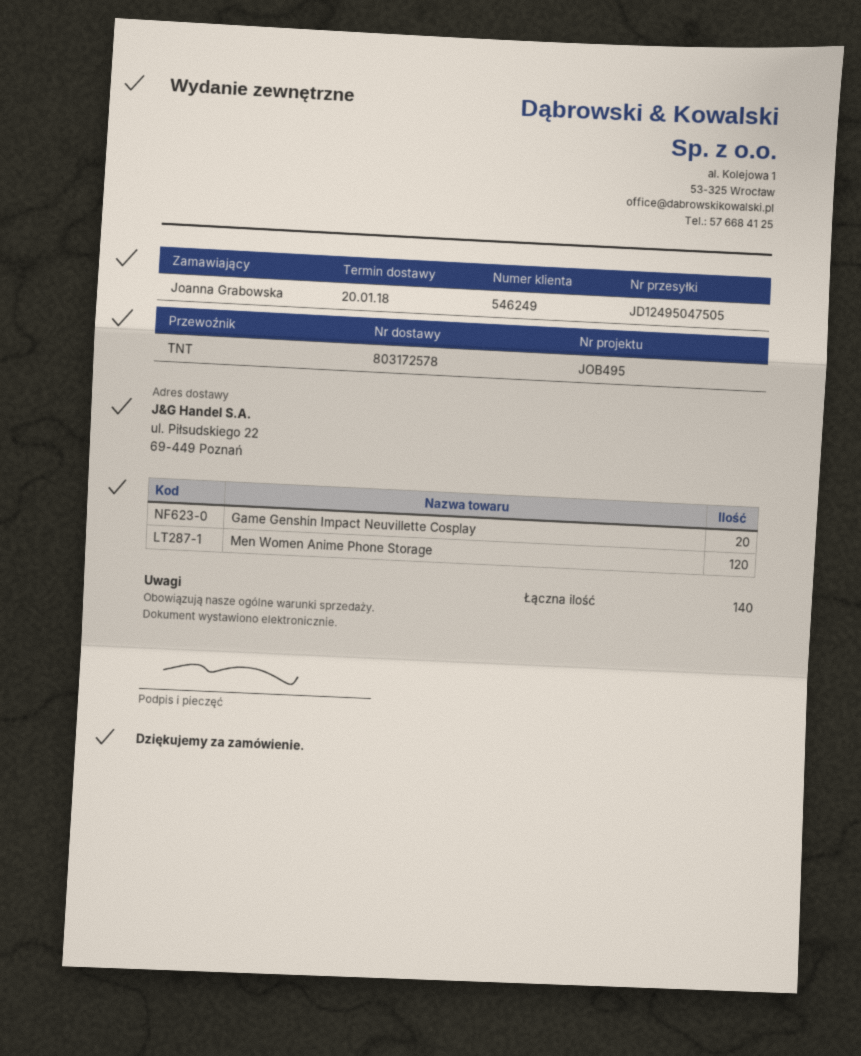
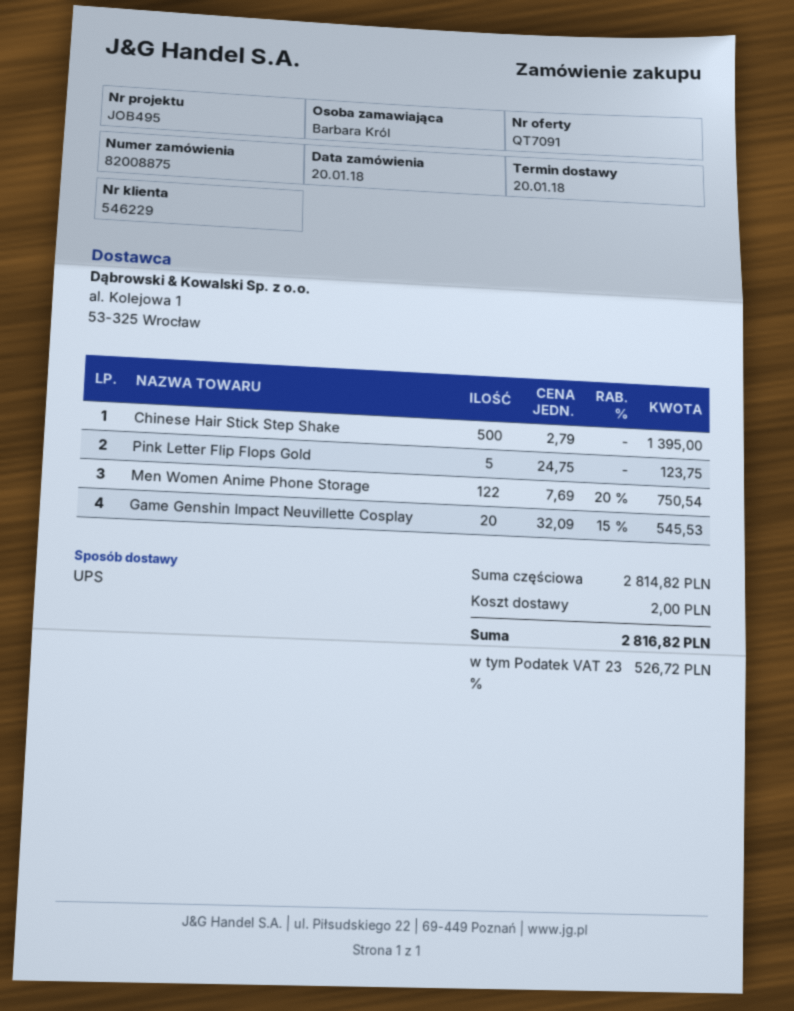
customer number: 546249 -> 546229
ordered by: Joanna Grabowska -> Barbara Król
shipping method: TNT -> UPS
Men Women Anime Phone Storage: 120 -> 122
Chinese Hair Stick Step Shake: none -> 500
Pink Letter Flip Flops Gold: none -> 5

